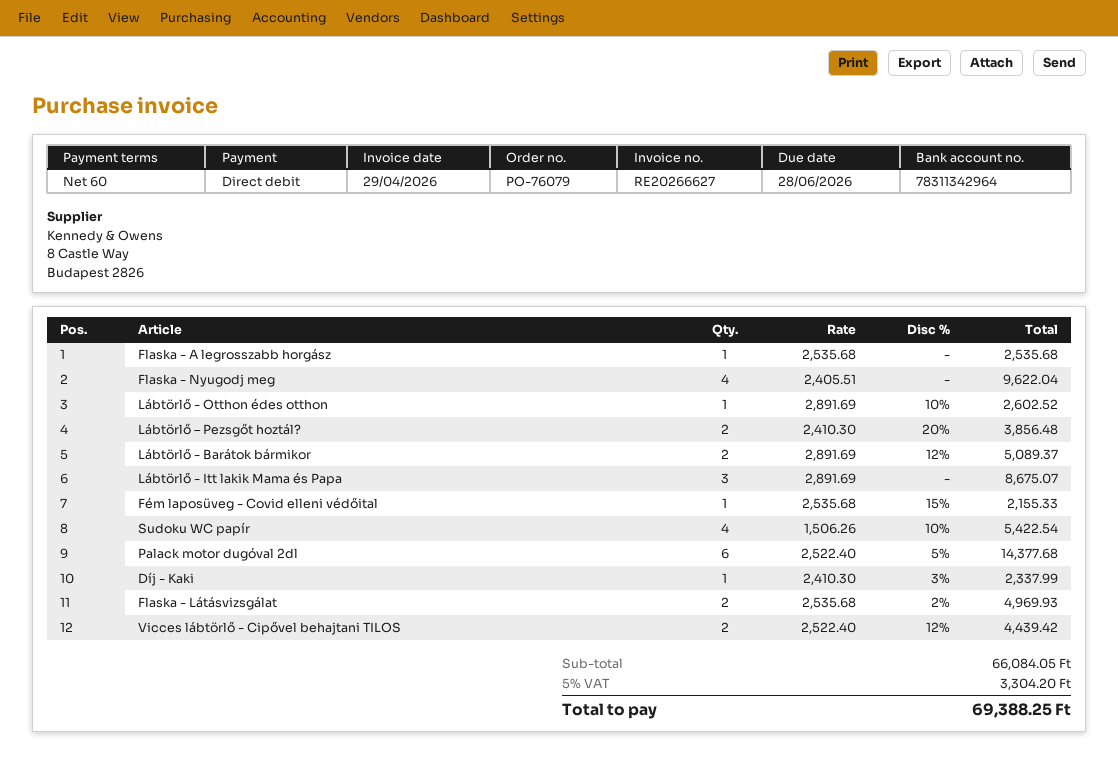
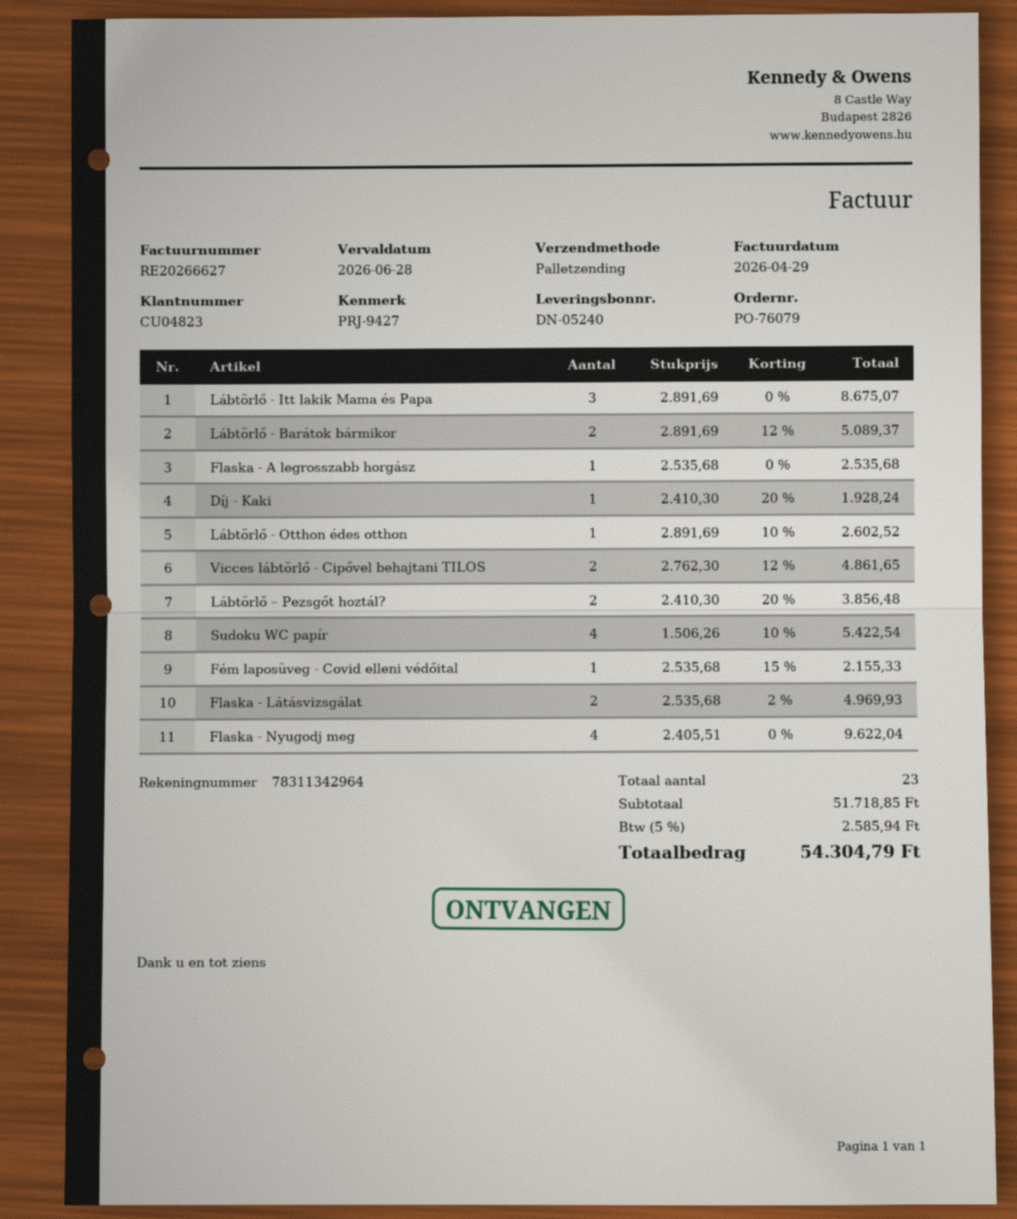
Palack motor dugóval 2dl: 6 x 2522.40 - 5% = 14377.68 -> none
Díj - Kaki: 1 x 2410.30 - 3% = 2337.99 -> 1 x 2410.30 - 20% = 1928.24
Vicces lábtörlő - Cipővel behajtani TILOS: 2 x 2522.40 - 12% = 4439.42 -> 2 x 2762.30 - 12% = 4861.65
subtotal: 66084.05 -> 51718.85
tax: 5% = 3304.20 -> 5% = 2585.94
total: 69388.25 -> 54304.79

